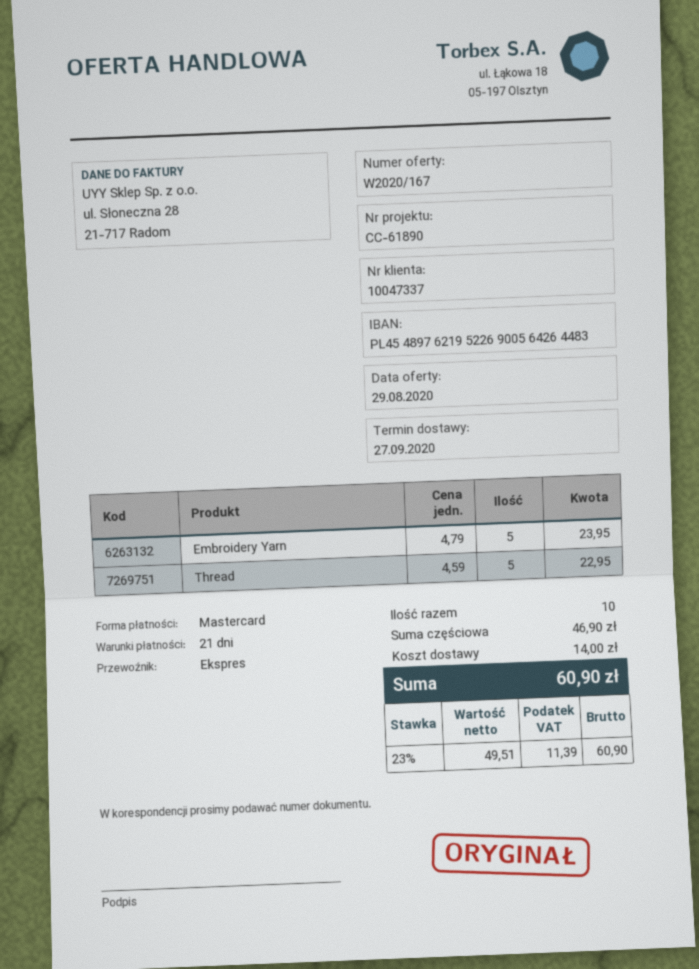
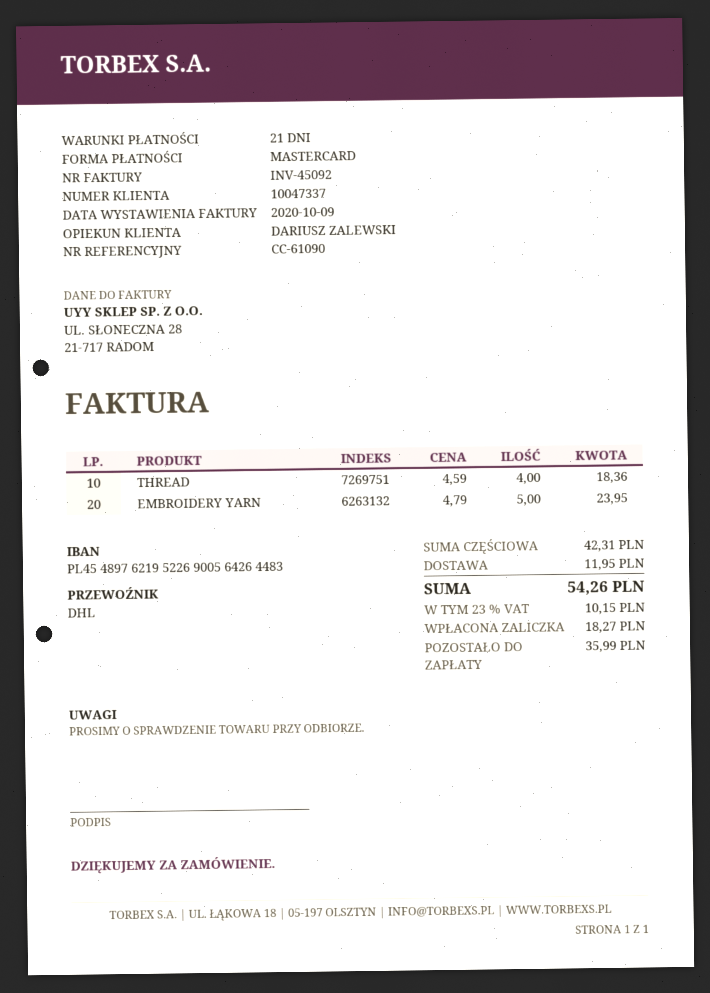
reference: CC-61890 -> CC-61090
shipping method: express -> DHL
Thread: 5 x 4.59 = 22.95 -> 4 x 4.59 = 18.36
subtotal: 46.90 -> 42.31
shipping: 14.00 -> 11.95
tax: 23% = 11.39 -> 23% = 10.15
total: 60.90 -> 54.26

